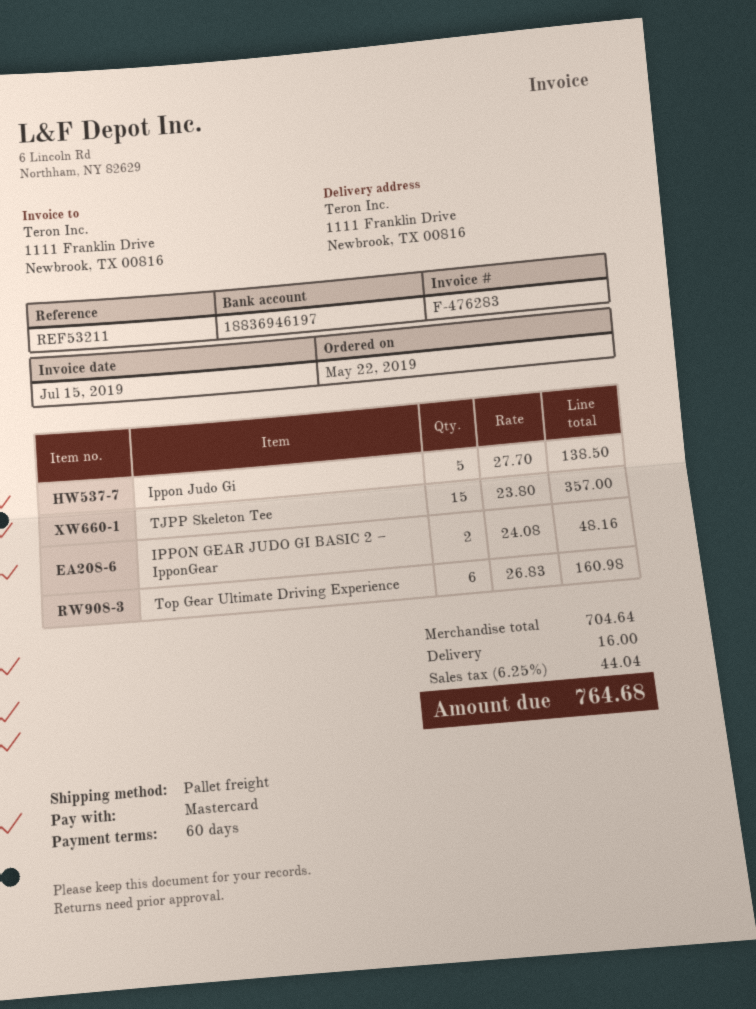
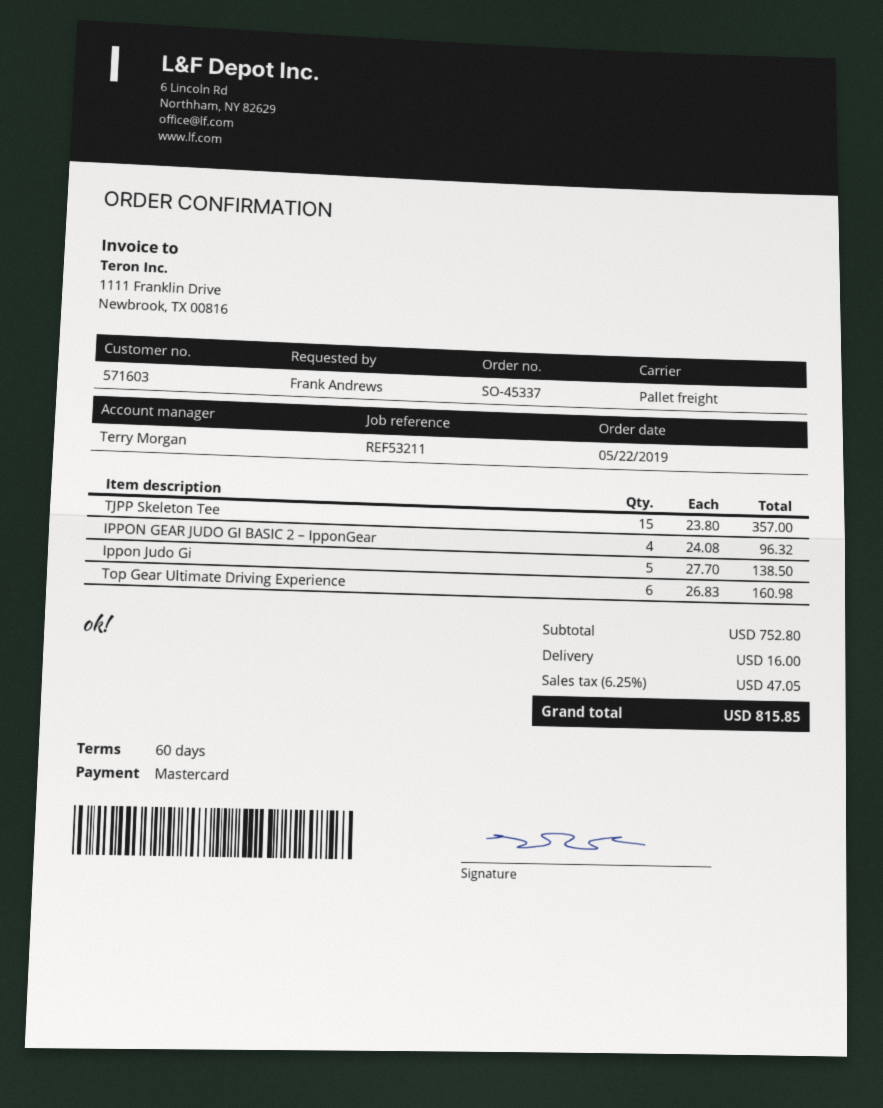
IPPON GEAR JUDO GI BASIC 2 – IpponGear: 2 x 24.08 = 48.16 -> 4 x 24.08 = 96.32
subtotal: 704.64 -> 752.80
tax: 6.25% = 44.04 -> 6.25% = 47.05
total: 764.68 -> 815.85

